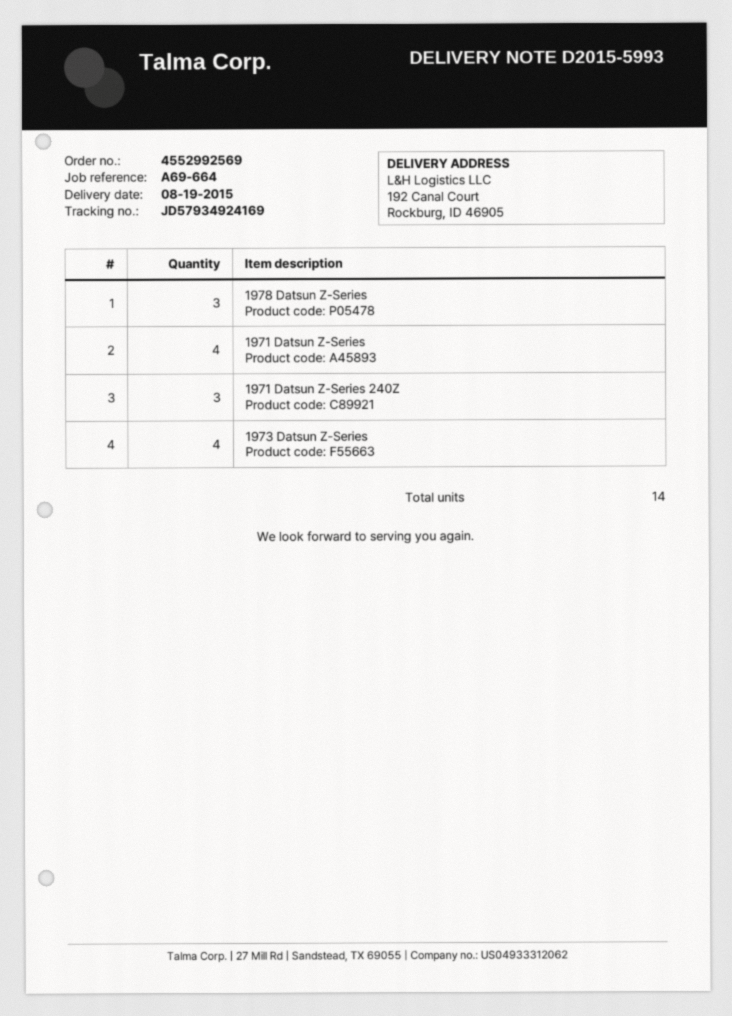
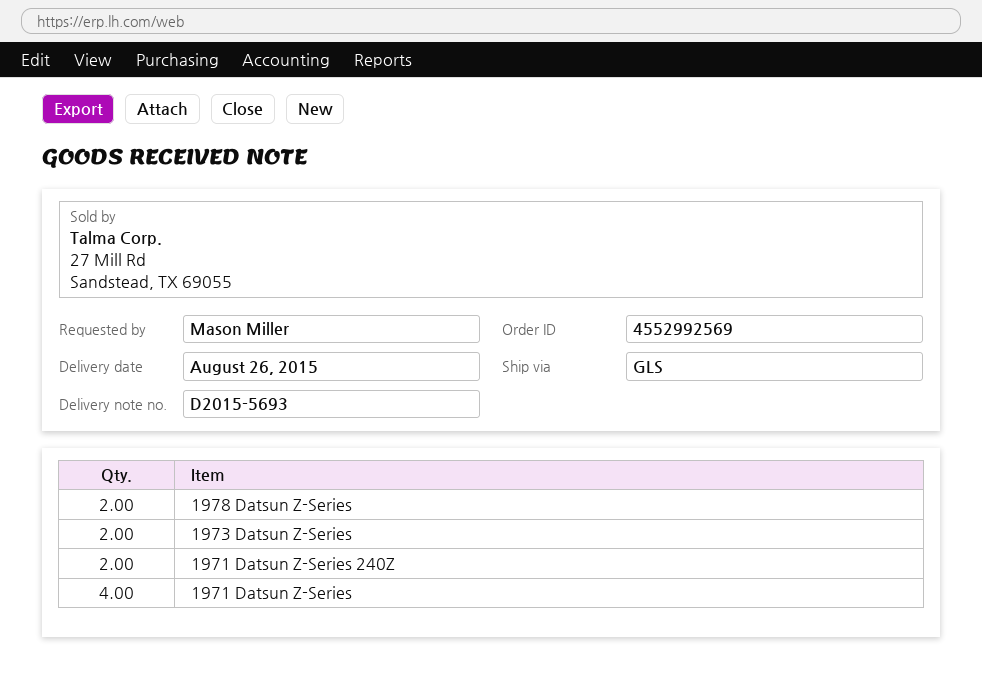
delivery note number: D2015-5993 -> D2015-5693
delivery date: 2015-08-19 -> 2015-08-26
1978 Datsun Z-Series: 3 -> 2
1971 Datsun Z-Series 240Z: 3 -> 2
1973 Datsun Z-Series: 4 -> 2

